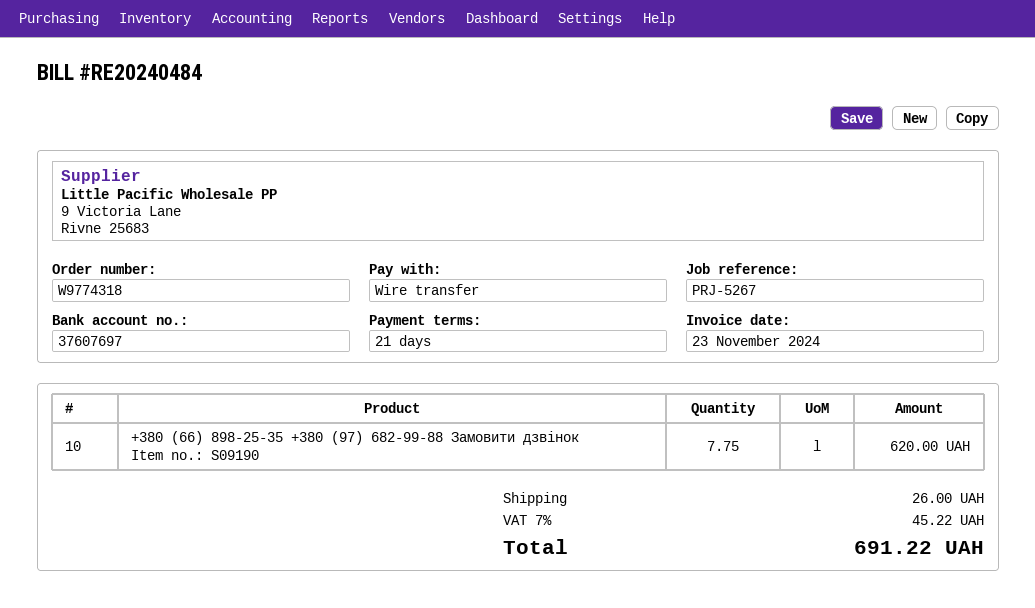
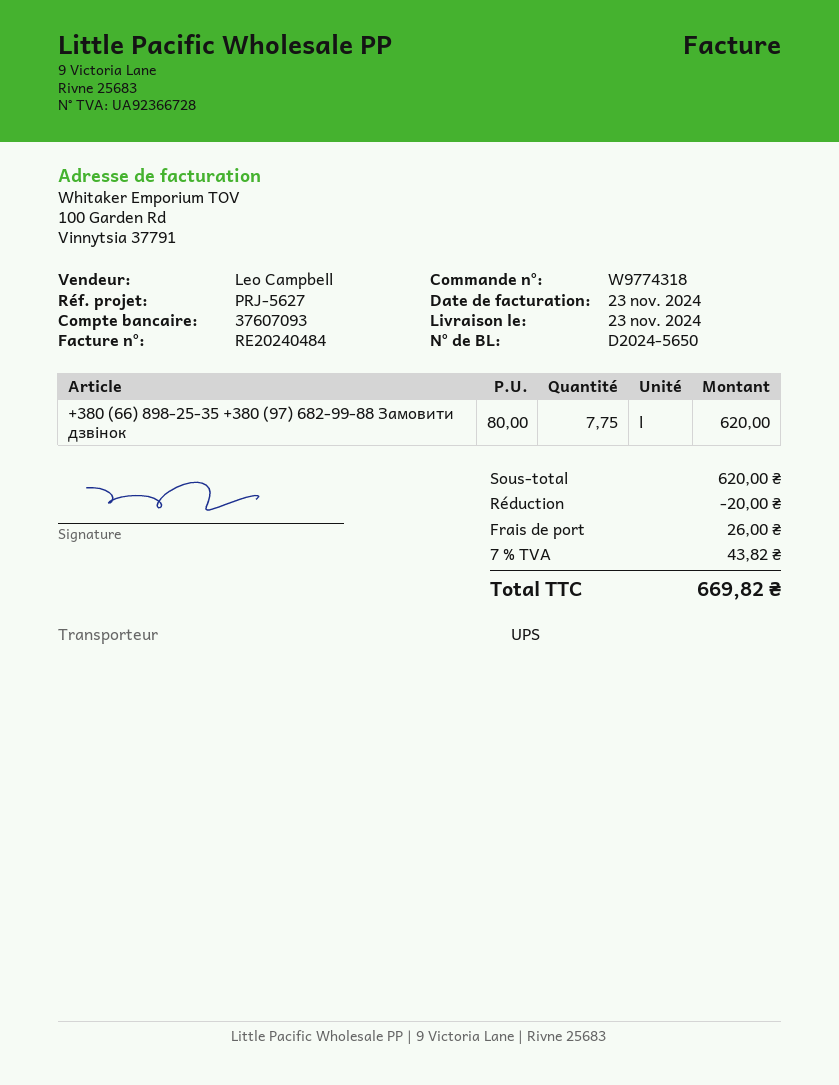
reference: PRJ-5267 -> PRJ-5627
bank account: 37607697 -> 37607093
discount: none -> 20.00
tax: 7% = 45.22 -> 7% = 43.82
total: 691.22 -> 669.82

